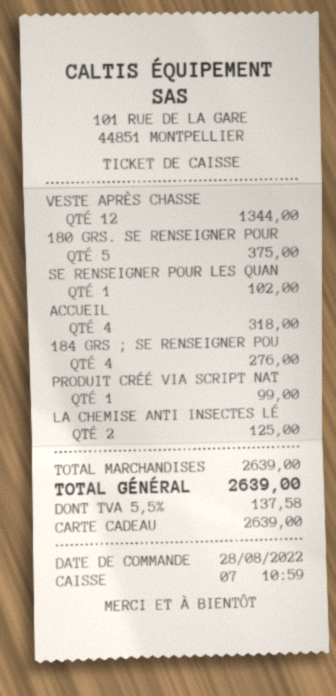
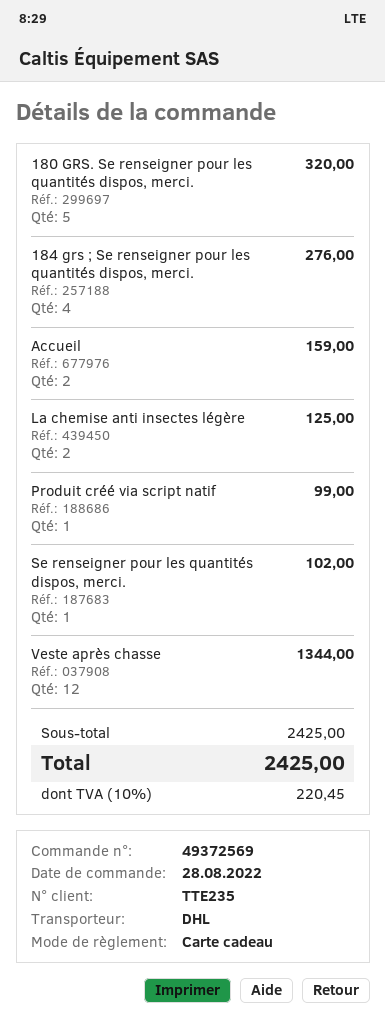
180 GRS. SE RENSEIGNER POUR: 5 for 375.00 -> 5 for 320.00
ACCUEIL: 4 for 318.00 -> 2 for 159.00
subtotal: 2639.00 -> 2425.00
tax: 5.5% = 137.58 -> 10% = 220.45
total: 2639.00 -> 2425.00

